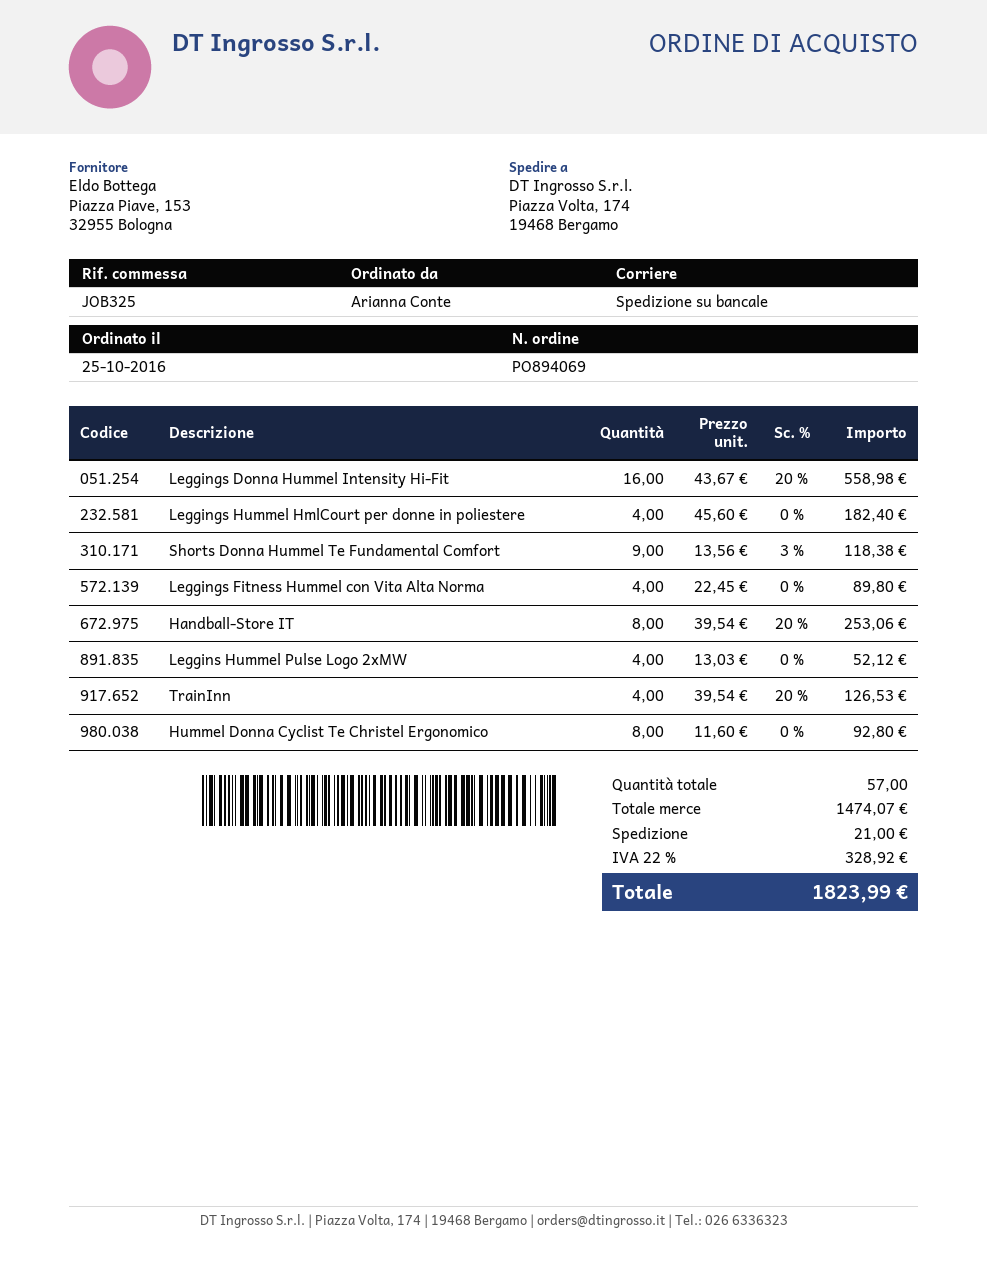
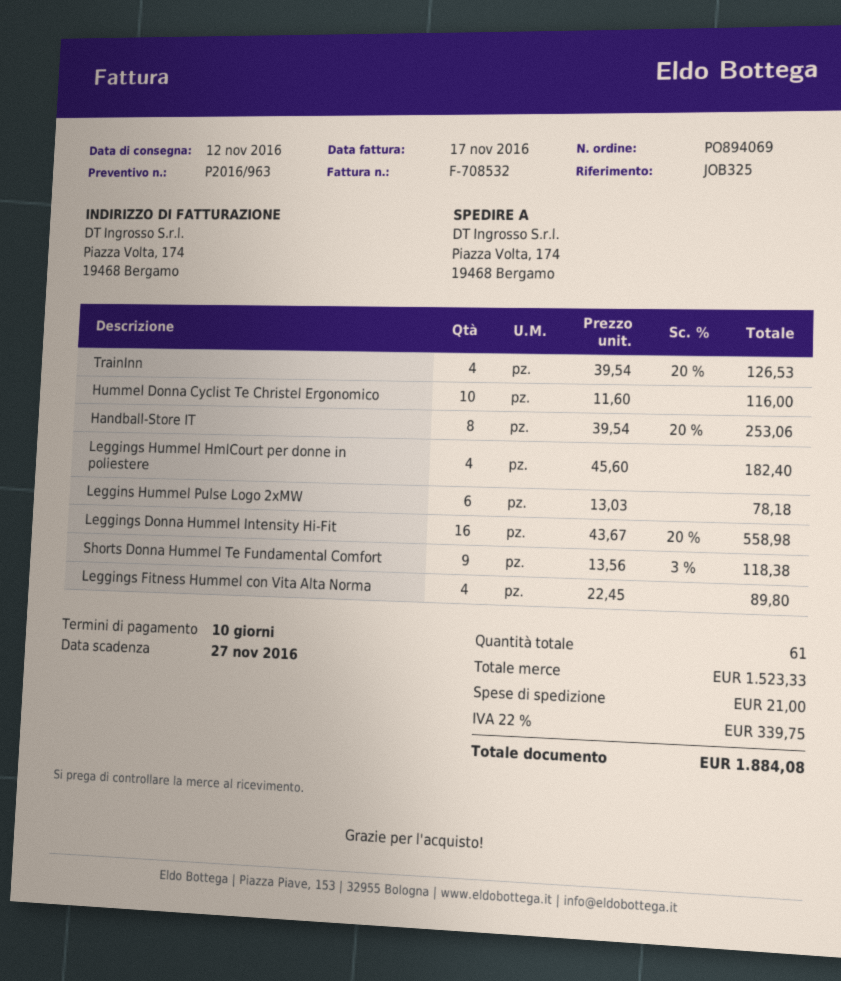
Leggins Hummel Pulse Logo 2xMW: 4 x 13.03 = 52.12 -> 6 x 13.03 = 78.18
Hummel Donna Cyclist Te Christel Ergonomico: 8 x 11.60 = 92.80 -> 10 x 11.60 = 116.00
total quantity: 57 -> 61
subtotal: 1474.07 -> 1523.33
tax: 22% = 328.92 -> 22% = 339.75
total: 1823.99 -> 1884.08

